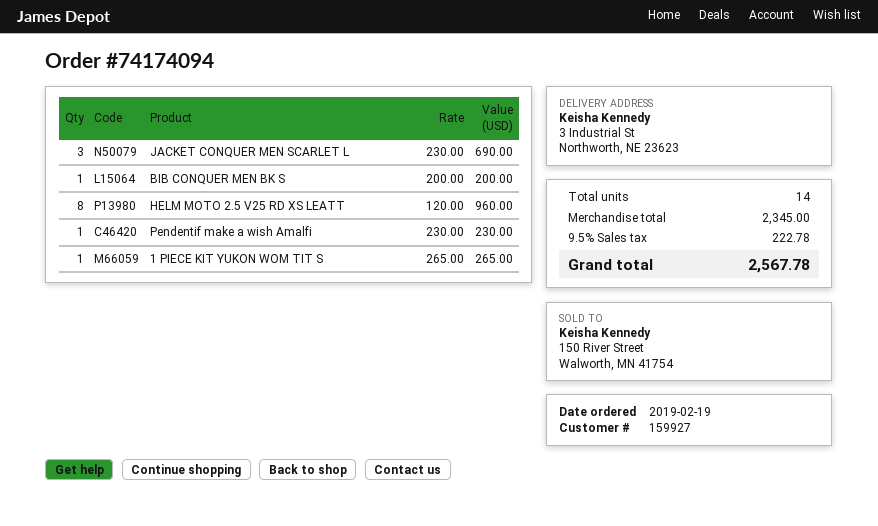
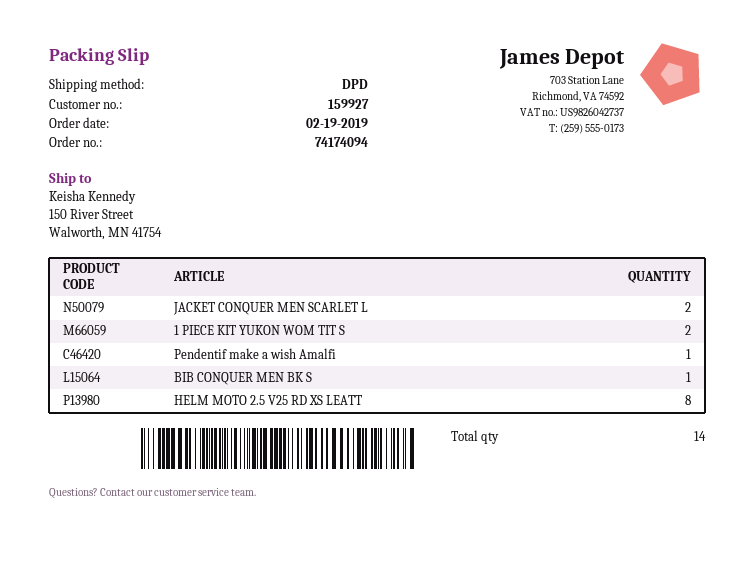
ship to: 3 Industrial St, Northworth, NE 23623 -> 150 River Street, Walworth, MN 41754
JACKET CONQUER MEN SCARLET L: 3 -> 2
1 PIECE KIT YUKON WOM TIT S: 1 -> 2

